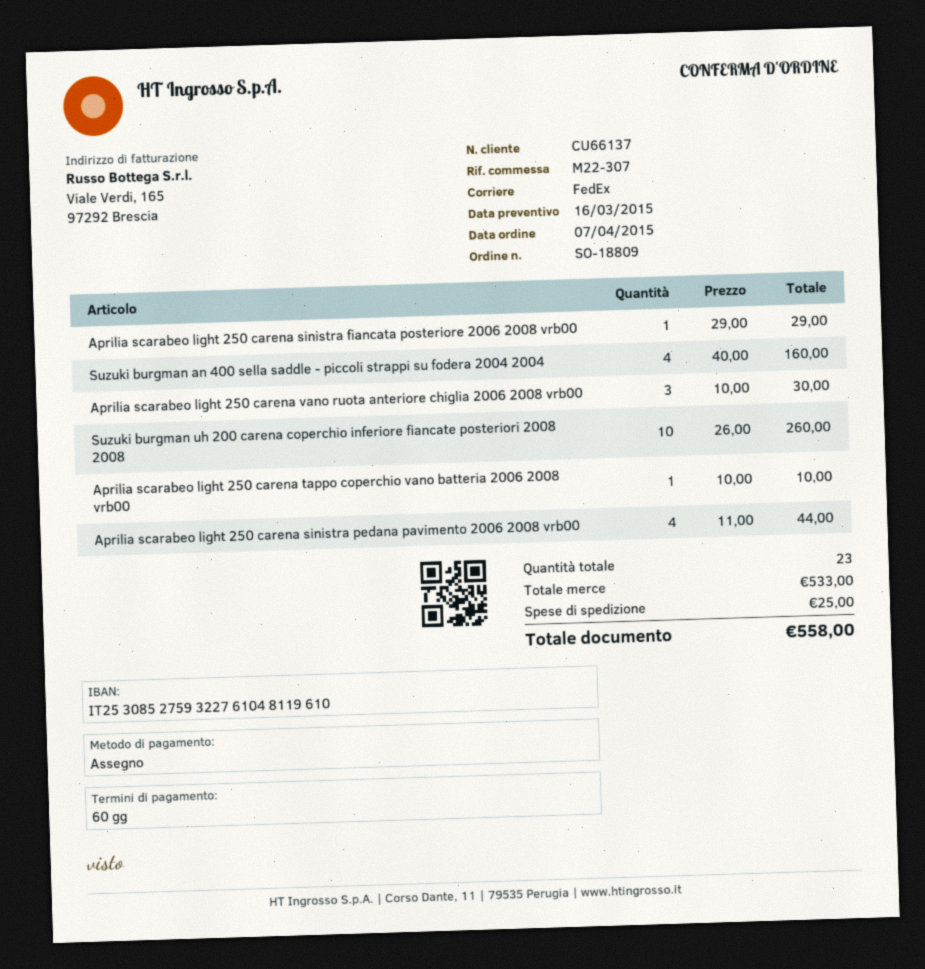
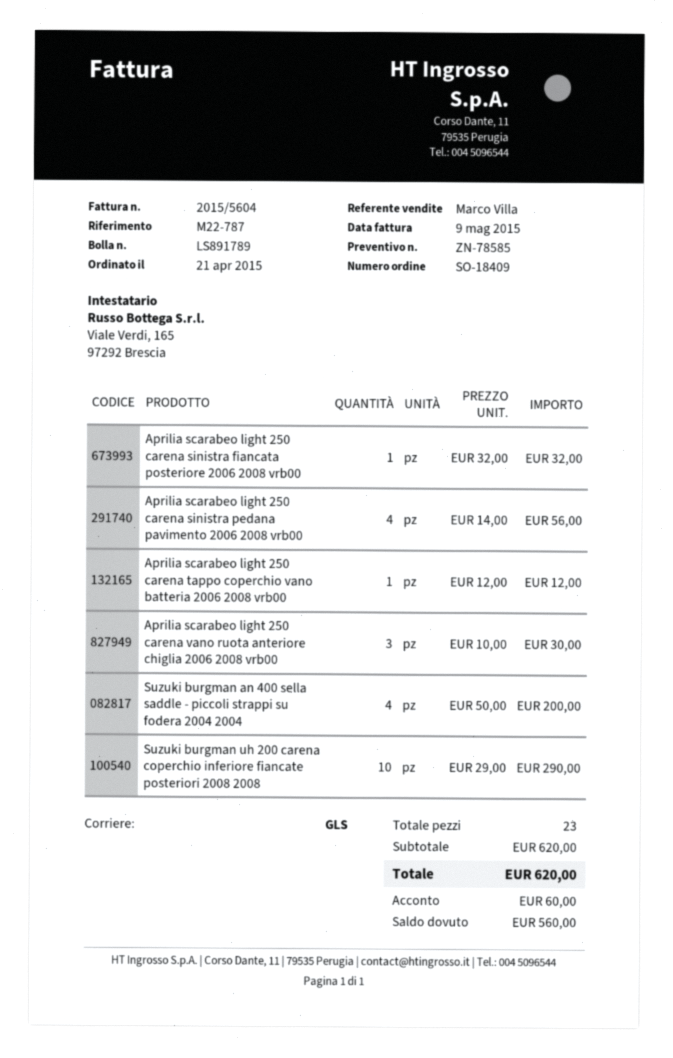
order number: SO-18809 -> SO-18409
order date: 2015-04-07 -> 2015-04-21
reference: M22-307 -> M22-787
shipping method: FedEx -> GLS
Aprilia scarabeo light 250 carena sinistra fiancata posteriore 2006 2008 vrb00: 1 x 29.00 = 29.00 -> 1 x 32.00 = 32.00
Suzuki burgman an 400 sella saddle - piccoli strappi su fodera 2004 2004: 4 x 40.00 = 160.00 -> 4 x 50.00 = 200.00
Suzuki burgman uh 200 carena coperchio inferiore fiancate posteriori 2008 2008: 10 x 26.00 = 260.00 -> 10 x 29.00 = 290.00
Aprilia scarabeo light 250 carena tappo coperchio vano batteria 2006 2008 vrb00: 1 x 10.00 = 10.00 -> 1 x 12.00 = 12.00
Aprilia scarabeo light 250 carena sinistra pedana pavimento 2006 2008 vrb00: 4 x 11.00 = 44.00 -> 4 x 14.00 = 56.00
subtotal: 533.00 -> 620.00
shipping: 25.00 -> none
total: 558.00 -> 620.00

